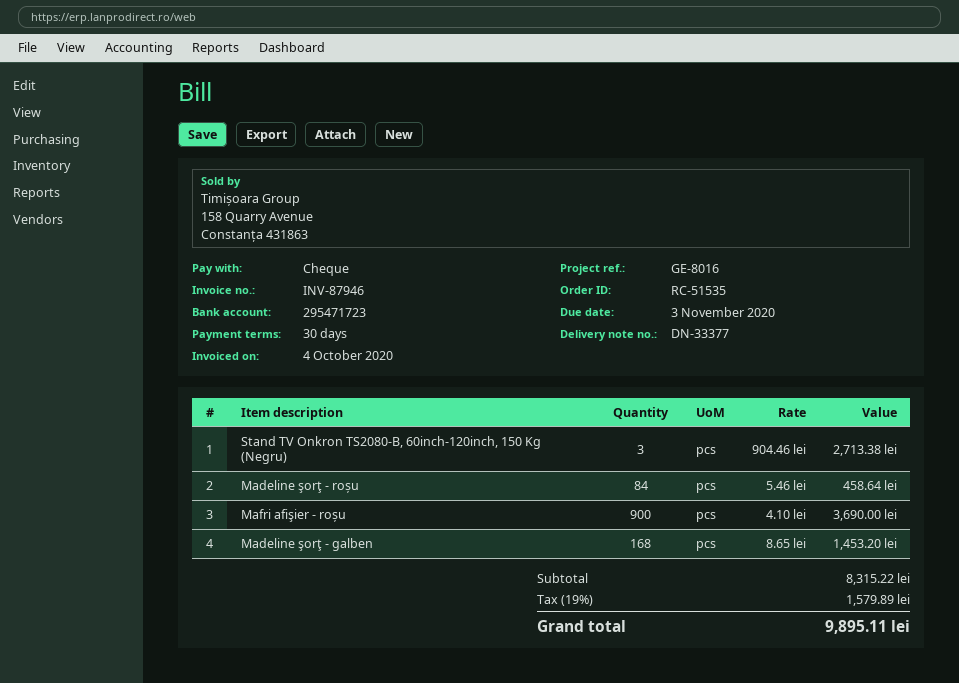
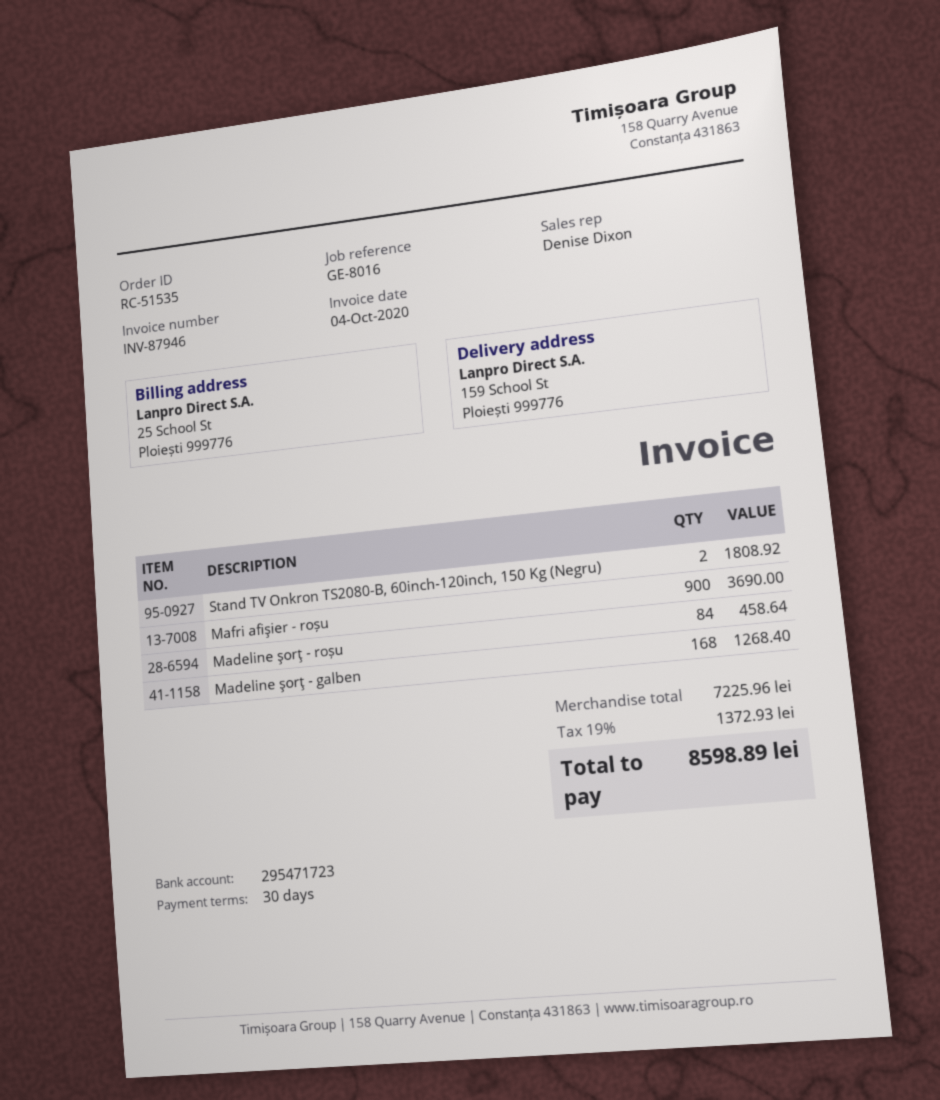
Stand TV Onkron TS2080-B, 60inch-120inch, 150 Kg (Negru): 3 for 2713.38 -> 2 for 1808.92
Madeline şorţ - galben: 168 for 1453.20 -> 168 for 1268.40
subtotal: 8315.22 -> 7225.96
tax: 19% = 1579.89 -> 19% = 1372.93
total: 9895.11 -> 8598.89

